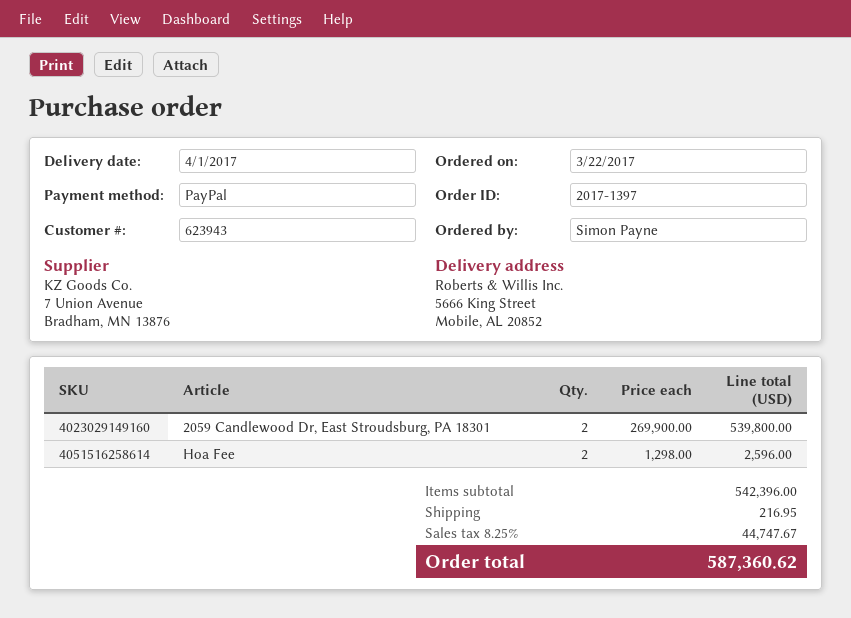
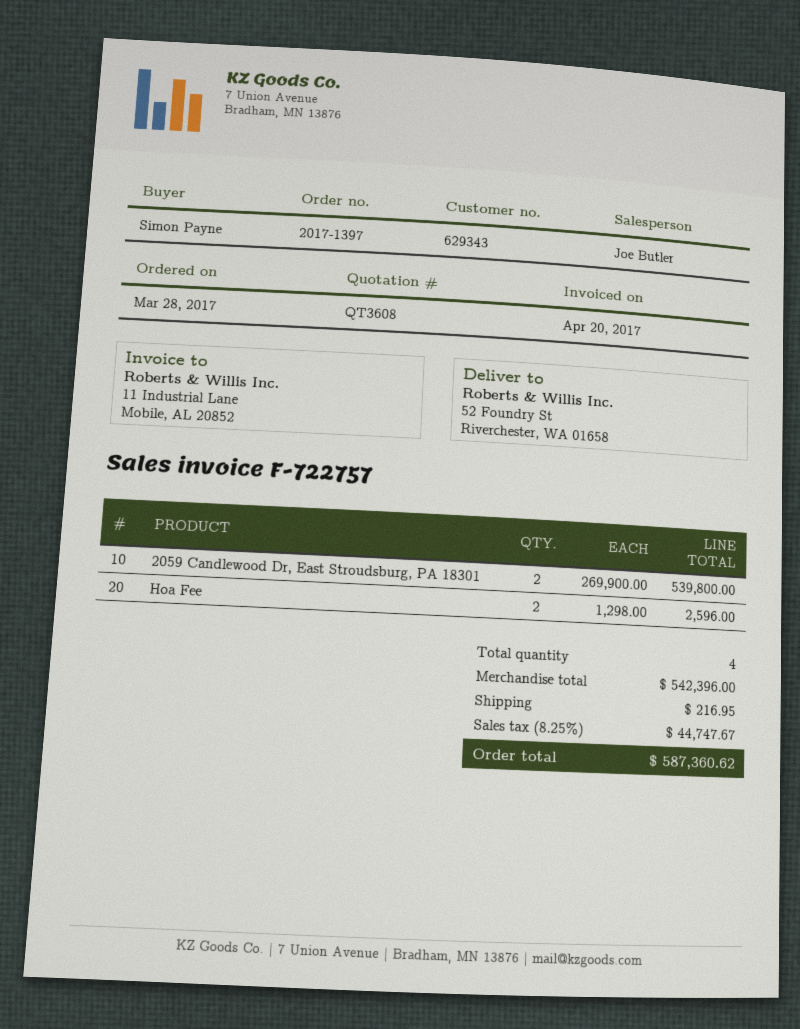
order date: 2017-03-22 -> 2017-03-28
customer number: 623943 -> 629343
ship to: 5666 King Street, Mobile, AL 20852 -> 52 Foundry St, Riverchester, WA 01658

